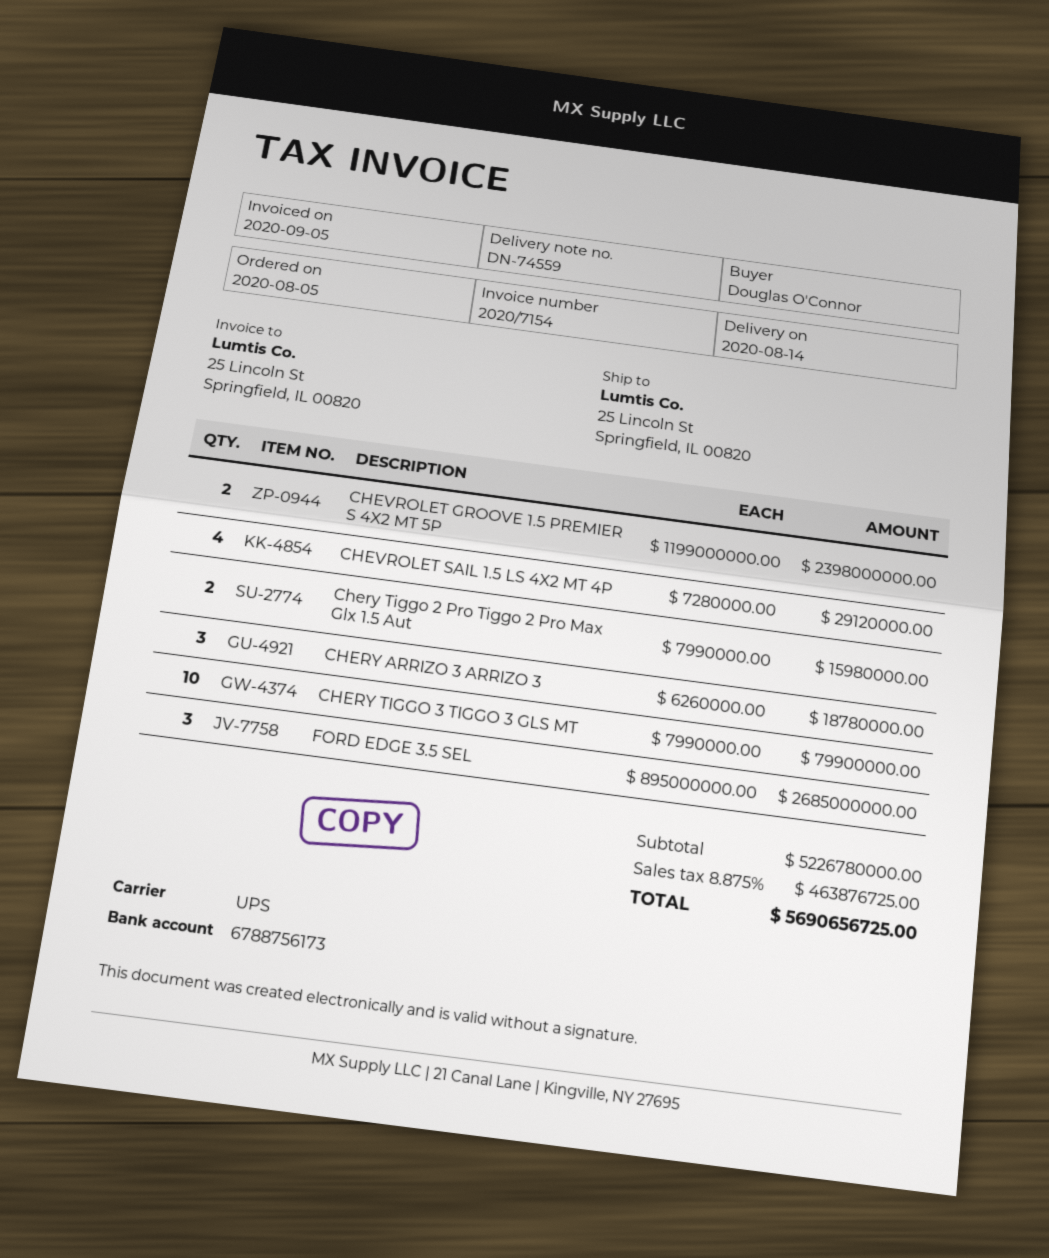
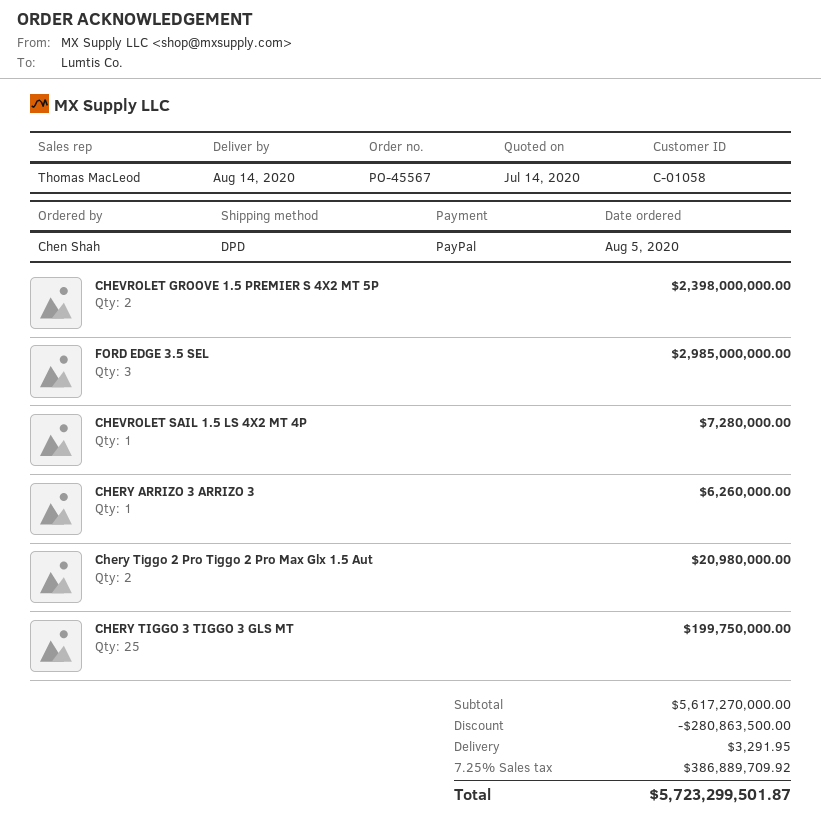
ordered by: Douglas O'Connor -> Chen Shah
shipping method: UPS -> DPD
CHEVROLET SAIL 1.5 LS 4X2 MT 4P: 4 for 29120000.00 -> 1 for 7280000.00
Chery Tiggo 2 Pro Tiggo 2 Pro Max Glx 1.5 Aut: 2 for 15980000.00 -> 2 for 20980000.00
CHERY ARRIZO 3 ARRIZO 3: 3 for 18780000.00 -> 1 for 6260000.00
CHERY TIGGO 3 TIGGO 3 GLS MT: 10 for 79900000.00 -> 25 for 199750000.00
FORD EDGE 3.5 SEL: 3 for 2685000000.00 -> 3 for 2985000000.00
subtotal: 5226780000.00 -> 5617270000.00
discount: none -> 280863500.00
shipping: none -> 3291.95
tax: 8.875% = 463876725.00 -> 7.25% = 386889709.92
total: 5690656725.00 -> 5723299501.87

